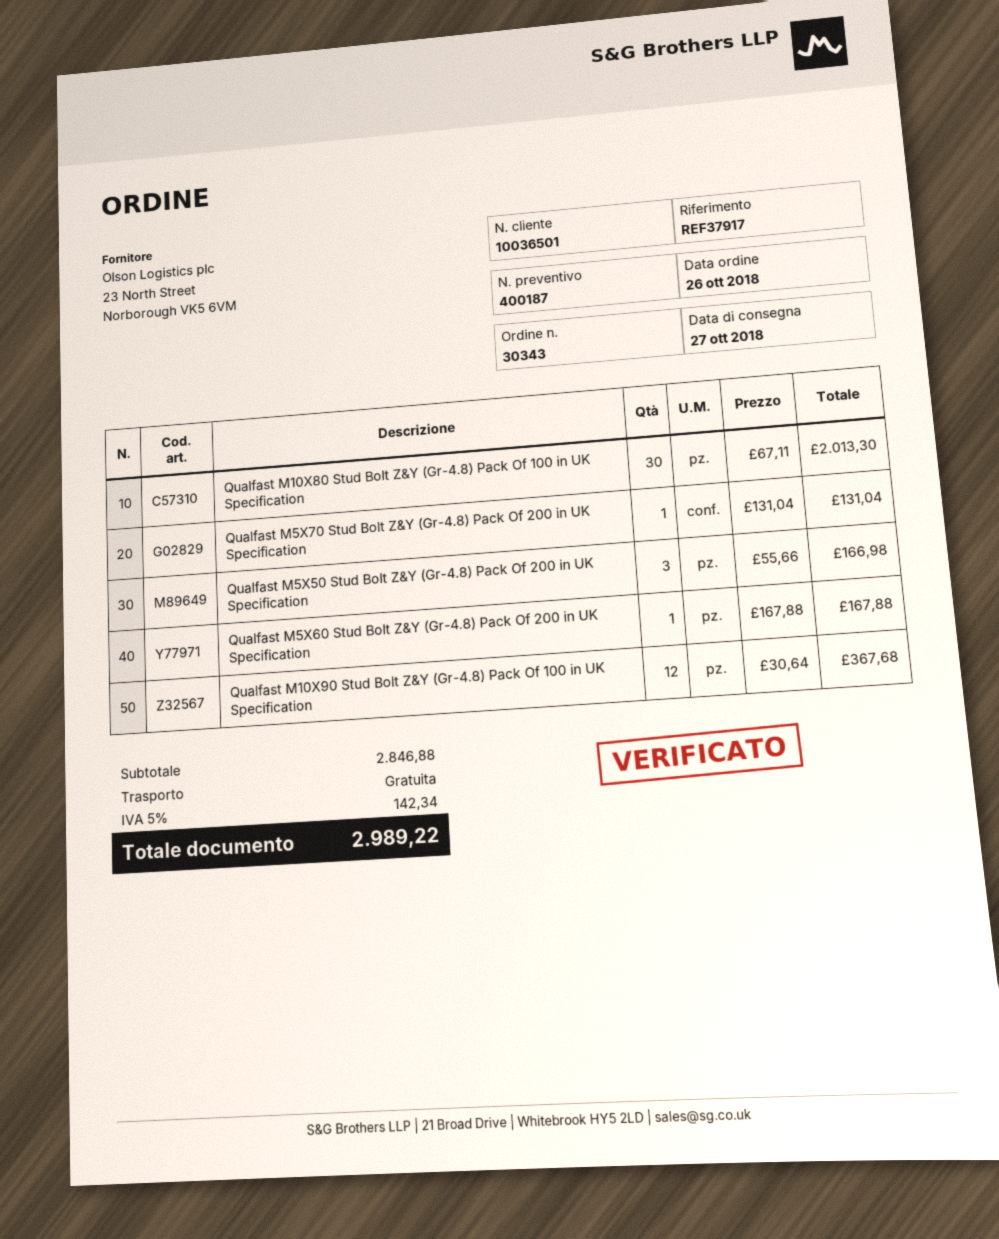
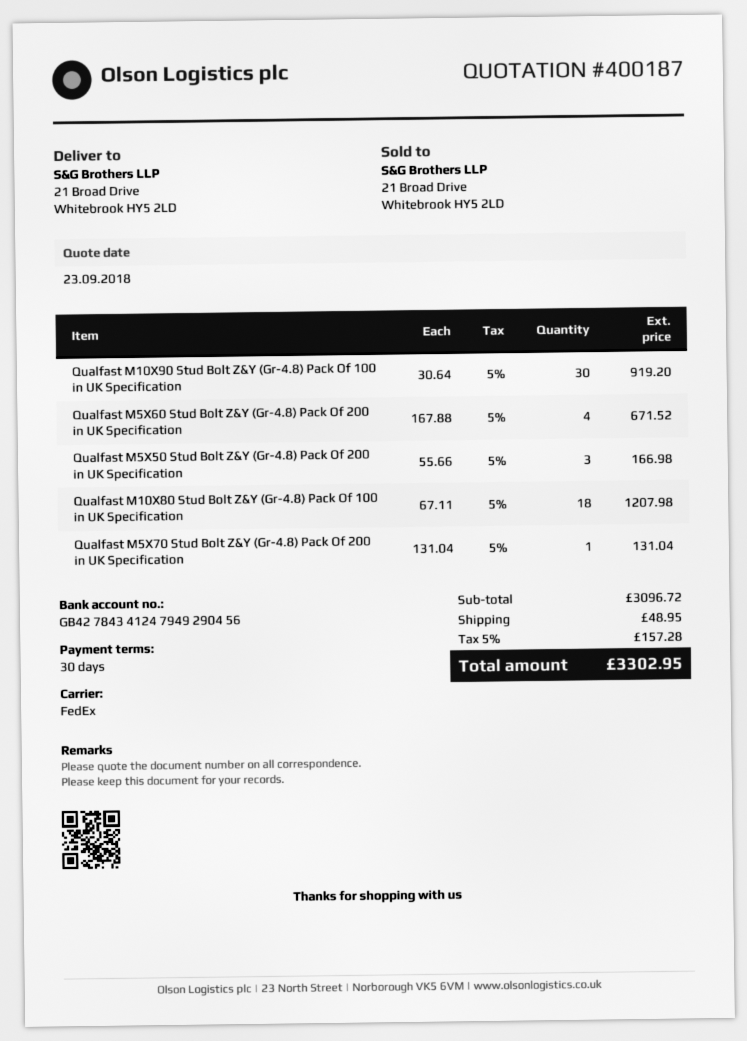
Qualfast M10X80 Stud Bolt Z&Y (Gr-4.8) Pack Of 100 in UK Specification: 30 x 67.11 = 2013.30 -> 18 x 67.11 = 1207.98
Qualfast M5X60 Stud Bolt Z&Y (Gr-4.8) Pack Of 200 in UK Specification: 1 x 167.88 = 167.88 -> 4 x 167.88 = 671.52
Qualfast M10X90 Stud Bolt Z&Y (Gr-4.8) Pack Of 100 in UK Specification: 12 x 30.64 = 367.68 -> 30 x 30.64 = 919.20
subtotal: 2846.88 -> 3096.72
shipping: 0.00 -> 48.95
tax: 5% = 142.34 -> 5% = 157.28
total: 2989.22 -> 3302.95

